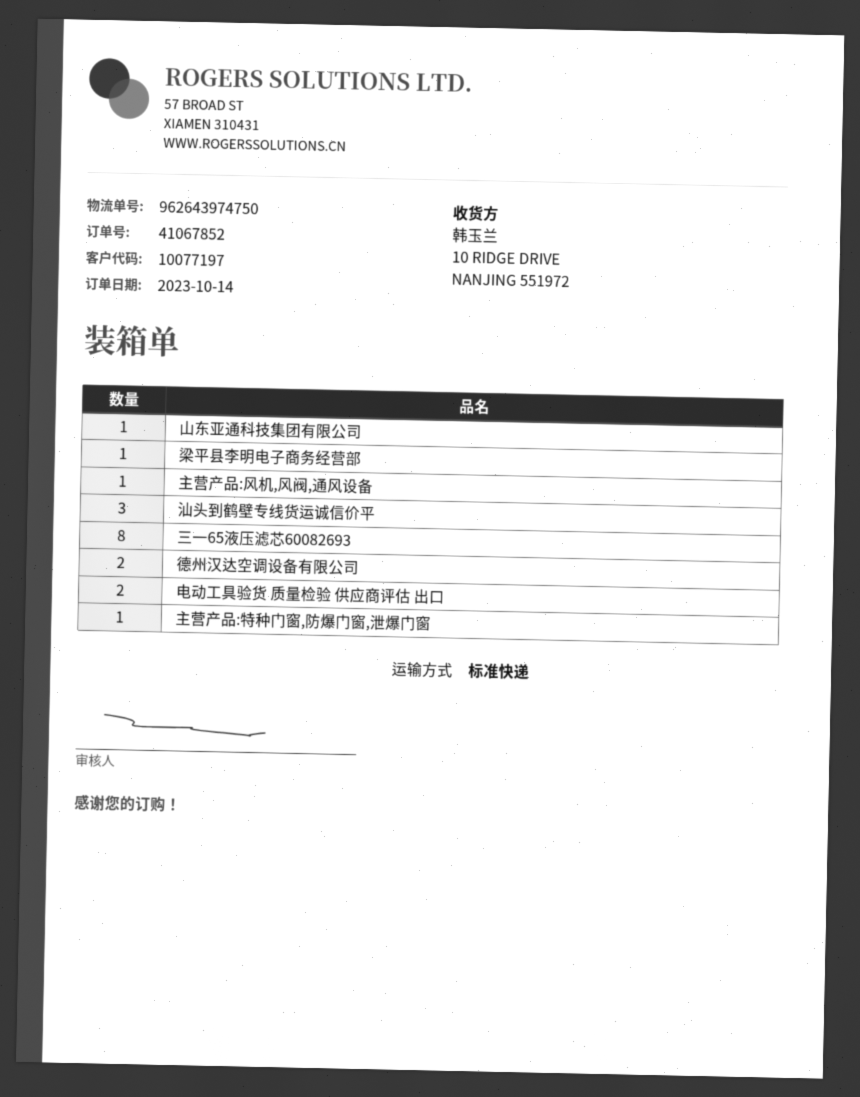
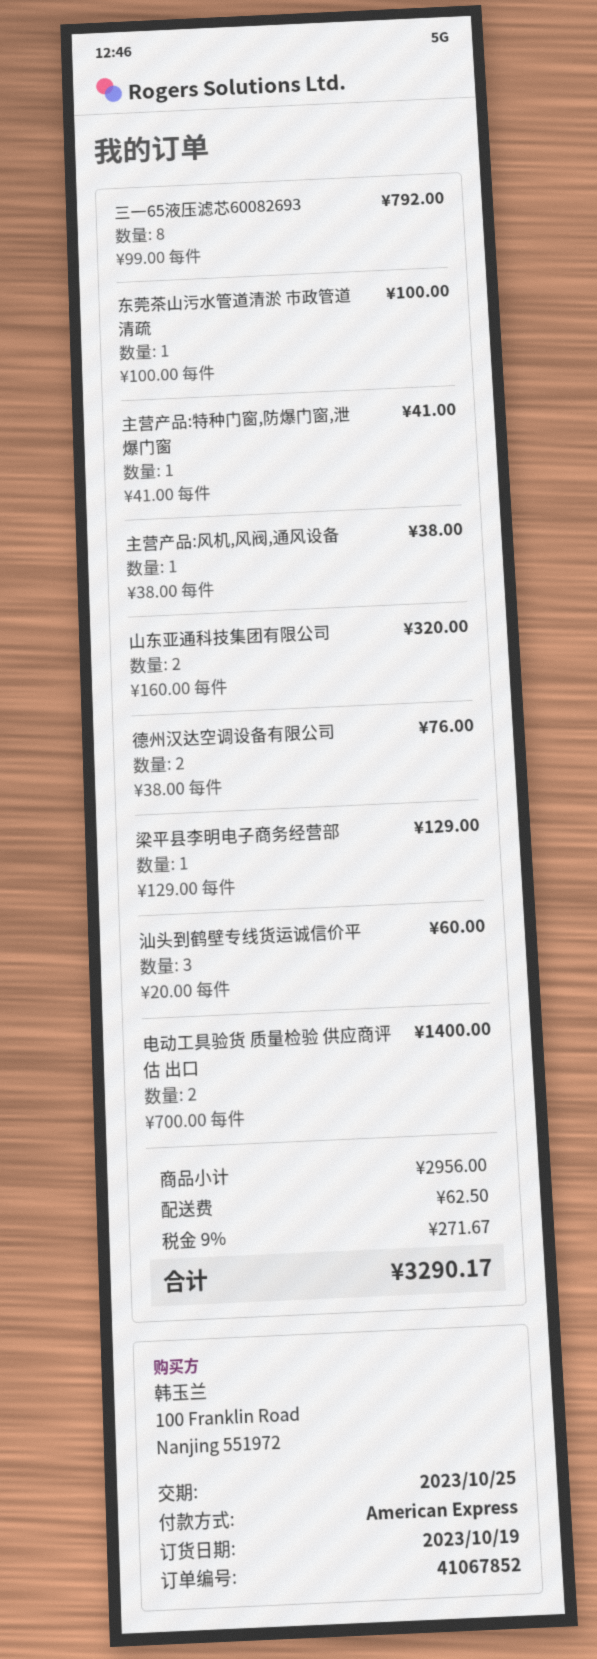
order date: 2023-10-14 -> 2023-10-19
山东亚通科技集团有限公司: 1 -> 2
东莞茶山污水管道清淤 市政管道清疏: none -> 1

